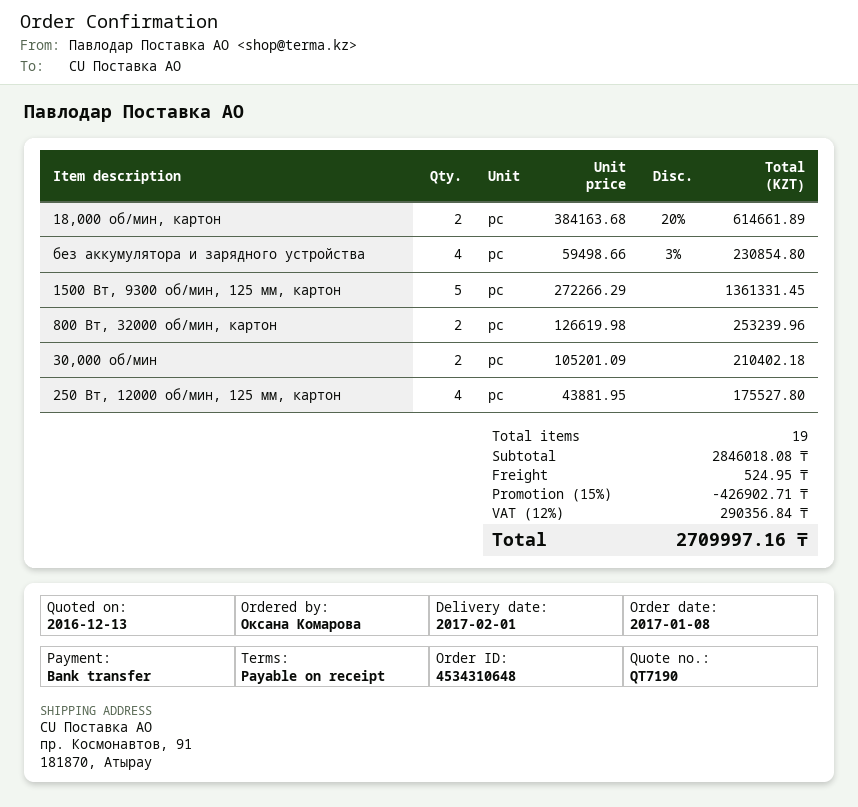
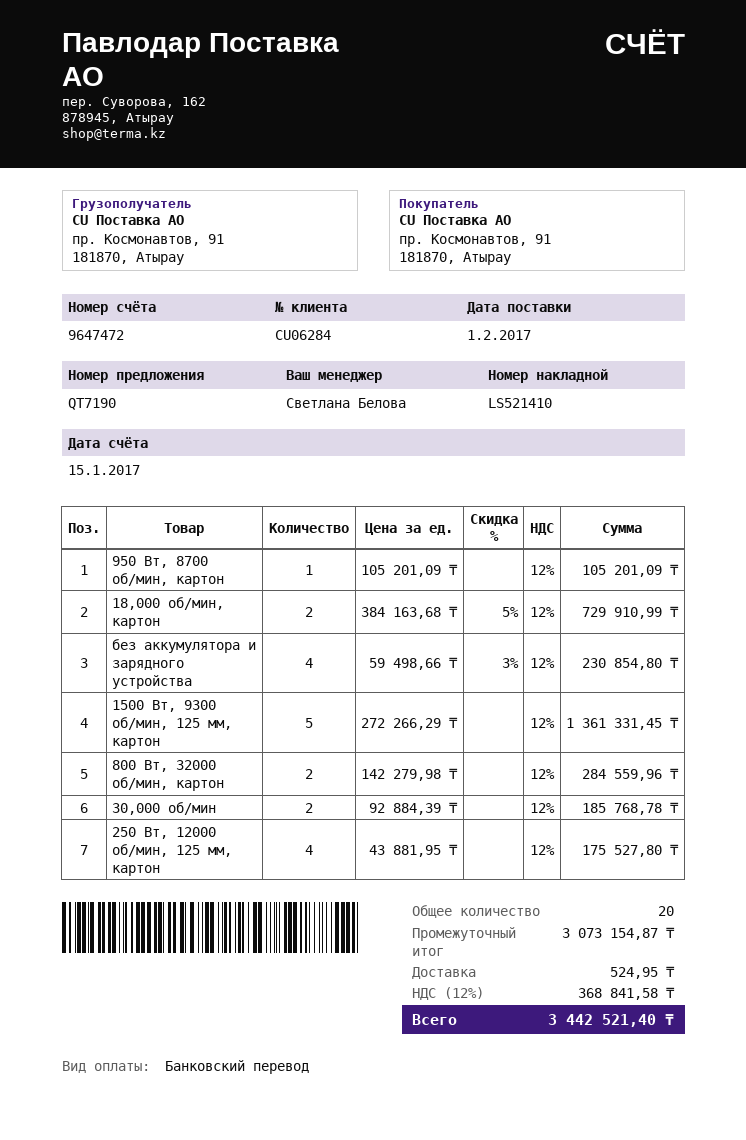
18,000 об/мин, картон: 2 x 384163.68 - 20% = 614661.89 -> 2 x 384163.68 - 5% = 729910.99
800 Вт, 32000 об/мин, картон: 2 x 126619.98 = 253239.96 -> 2 x 142279.98 = 284559.96
30,000 об/мин: 2 x 105201.09 = 210402.18 -> 2 x 92884.39 = 185768.78
950 Вт, 8700 об/мин, картон: none -> 1 x 105201.09 = 105201.09
total quantity: 19 -> 20
subtotal: 2846018.08 -> 3073154.87
discount: 15% = 426902.71 -> none
tax: 12% = 290356.84 -> 12% = 368841.58
total: 2709997.16 -> 3442521.40

